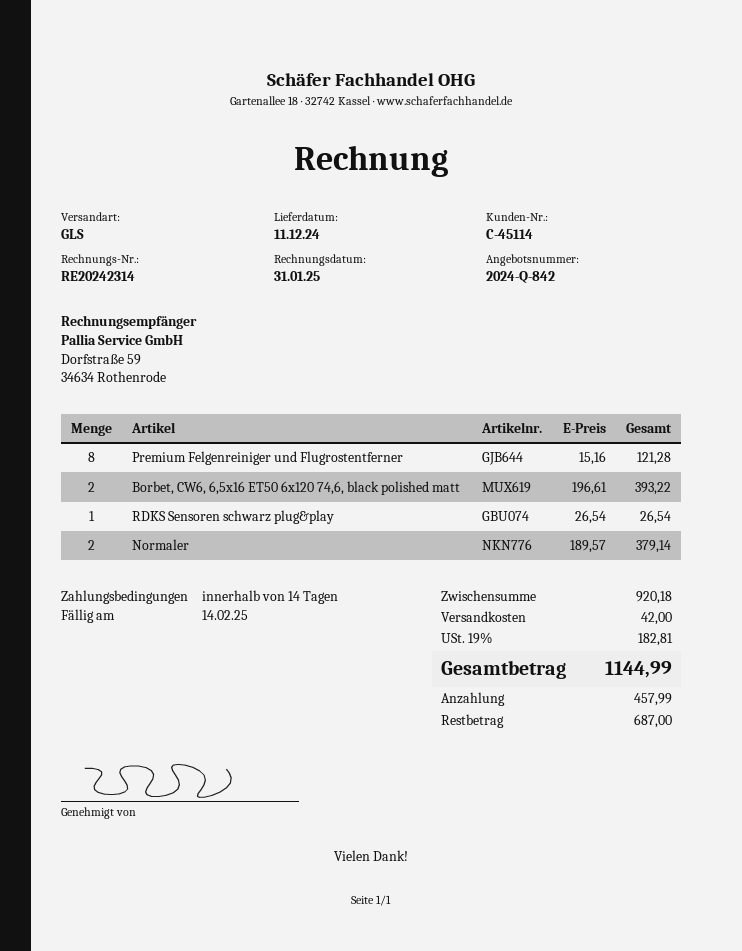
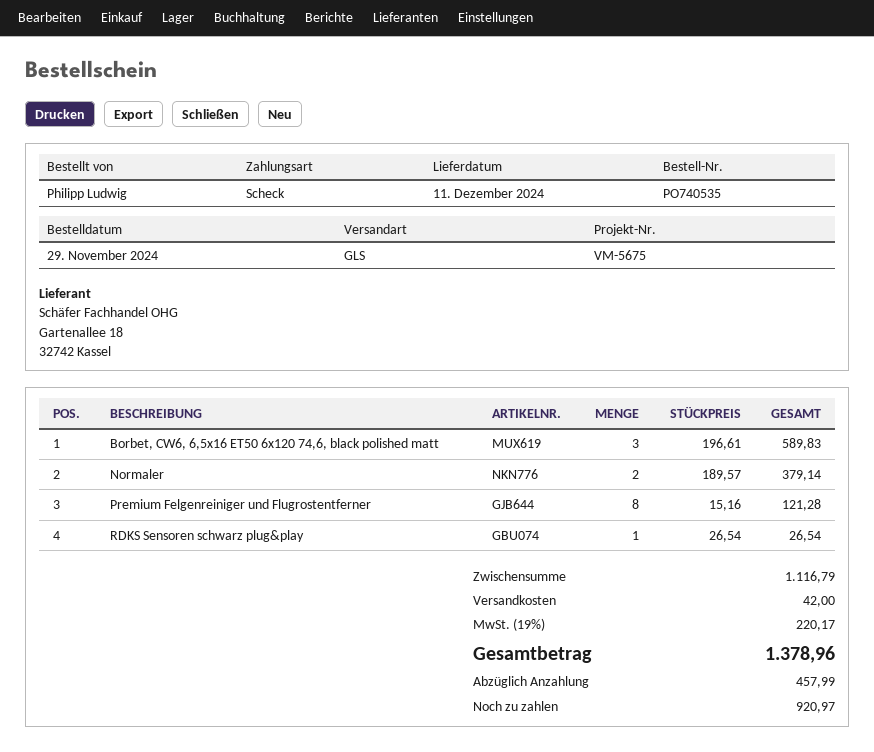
Borbet, CW6, 6,5x16 ET50 6x120 74,6, black polished matt: 2 x 196.61 = 393.22 -> 3 x 196.61 = 589.83
subtotal: 920.18 -> 1116.79
tax: 19% = 182.81 -> 19% = 220.17
total: 1144.99 -> 1378.96
balance: 687.00 -> 920.97

